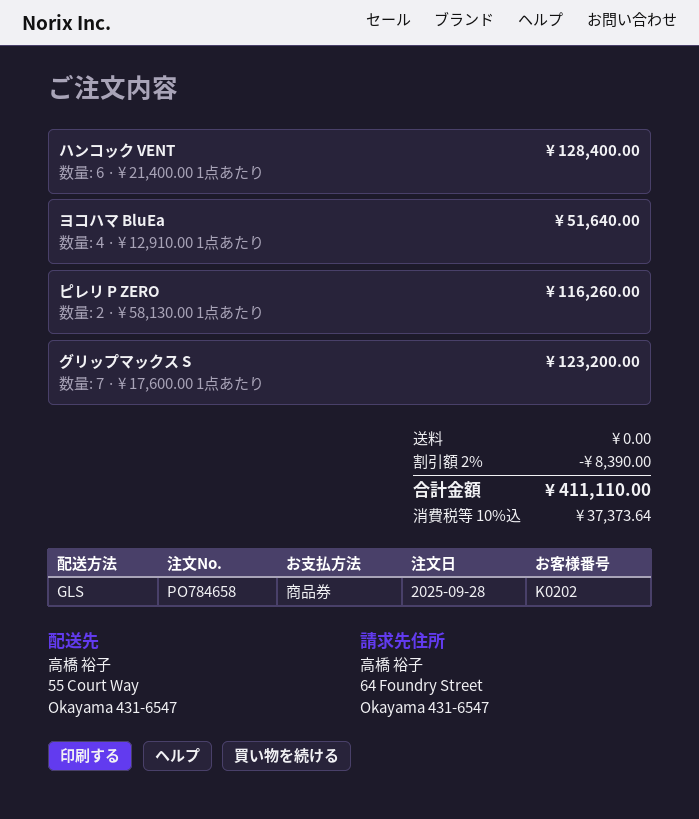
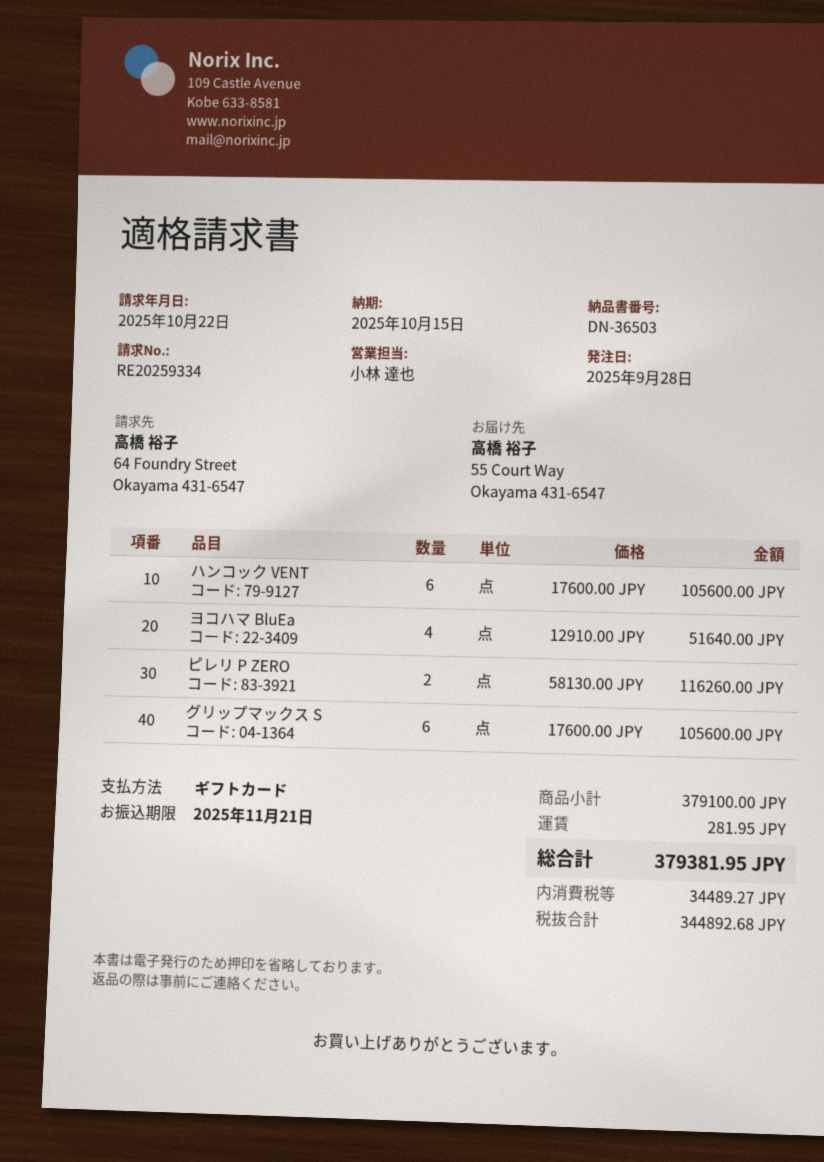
ハンコック VENT: 6 x 21400.00 = 128400.00 -> 6 x 17600.00 = 105600.00
グリップマックス S: 7 x 17600.00 = 123200.00 -> 6 x 17600.00 = 105600.00
discount: 2% = 8390.00 -> none
shipping: 0.00 -> 281.95
tax: 37373.64 -> 34489.27
total: 411110.00 -> 379381.95

